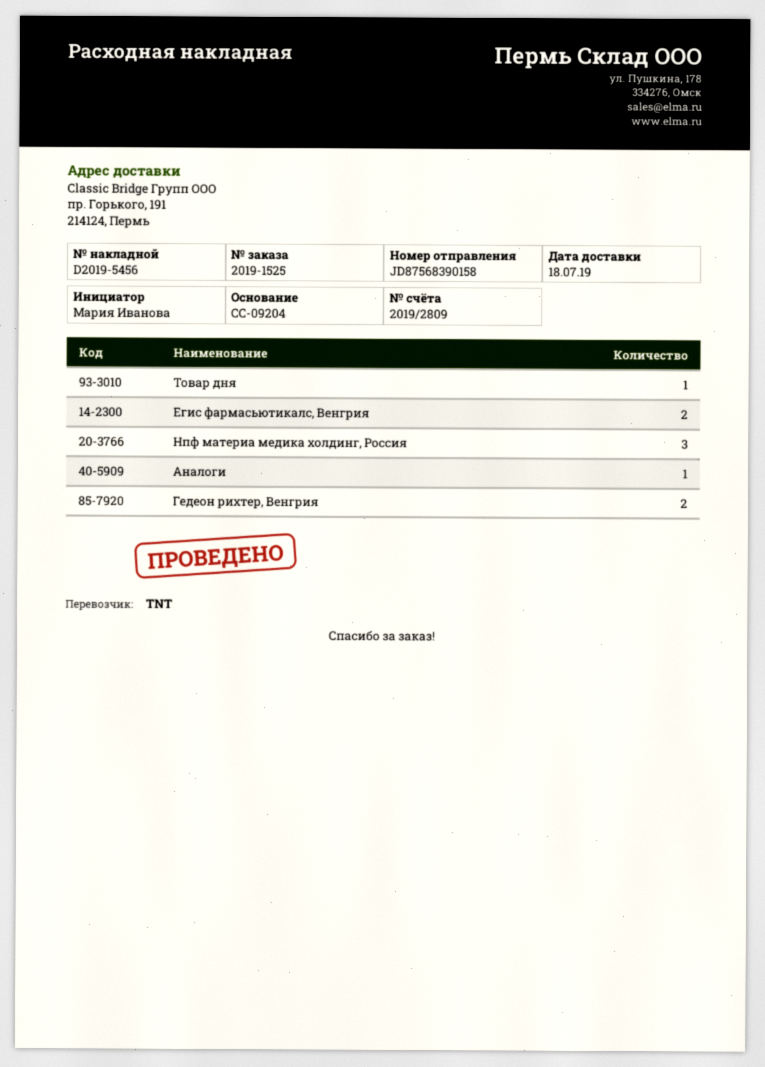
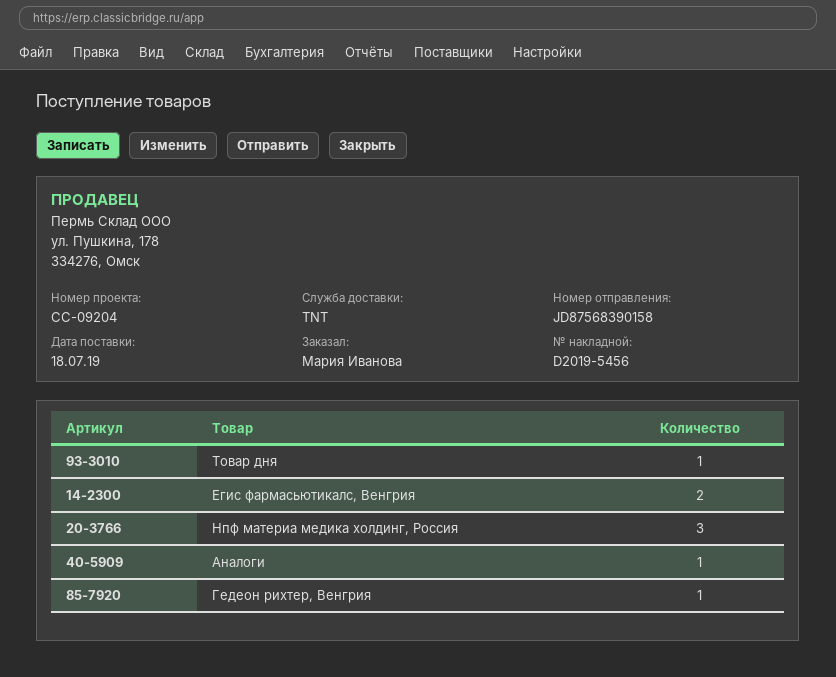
Гедеон рихтер, Венгрия: 2 -> 1

